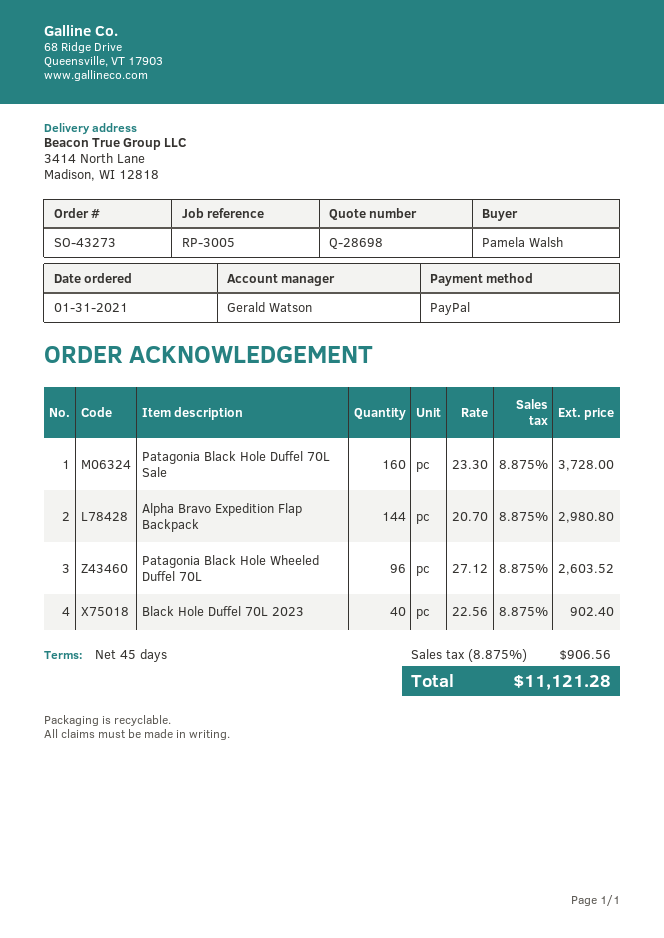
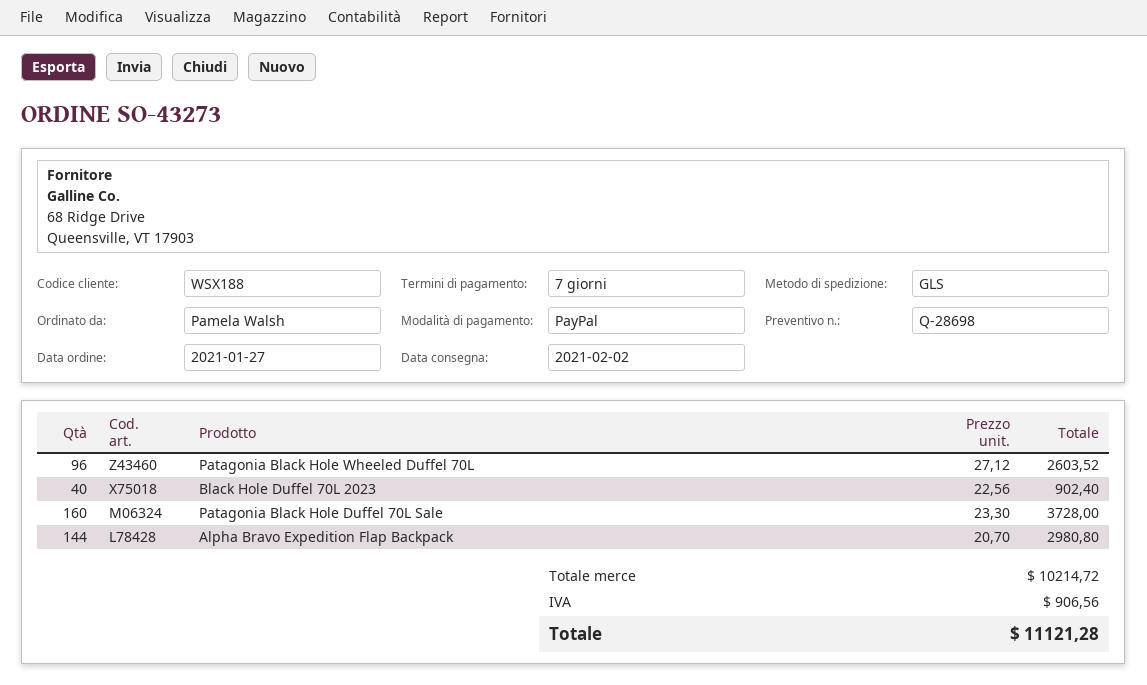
order date: 2021-01-31 -> 2021-01-27
payment terms: 45 days -> 7 days

